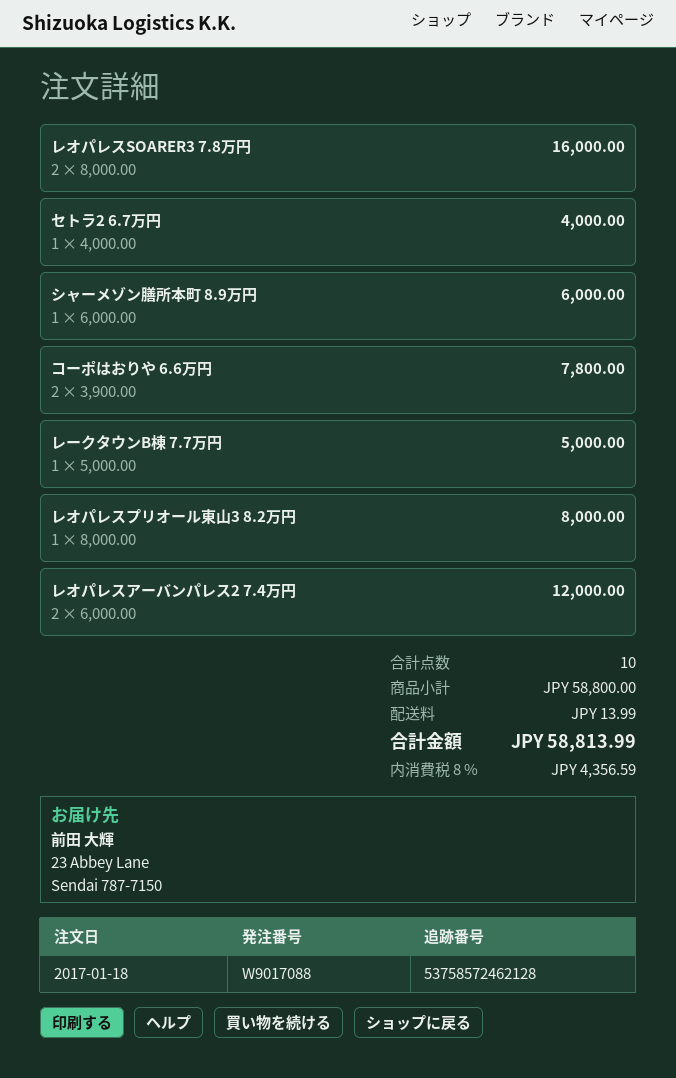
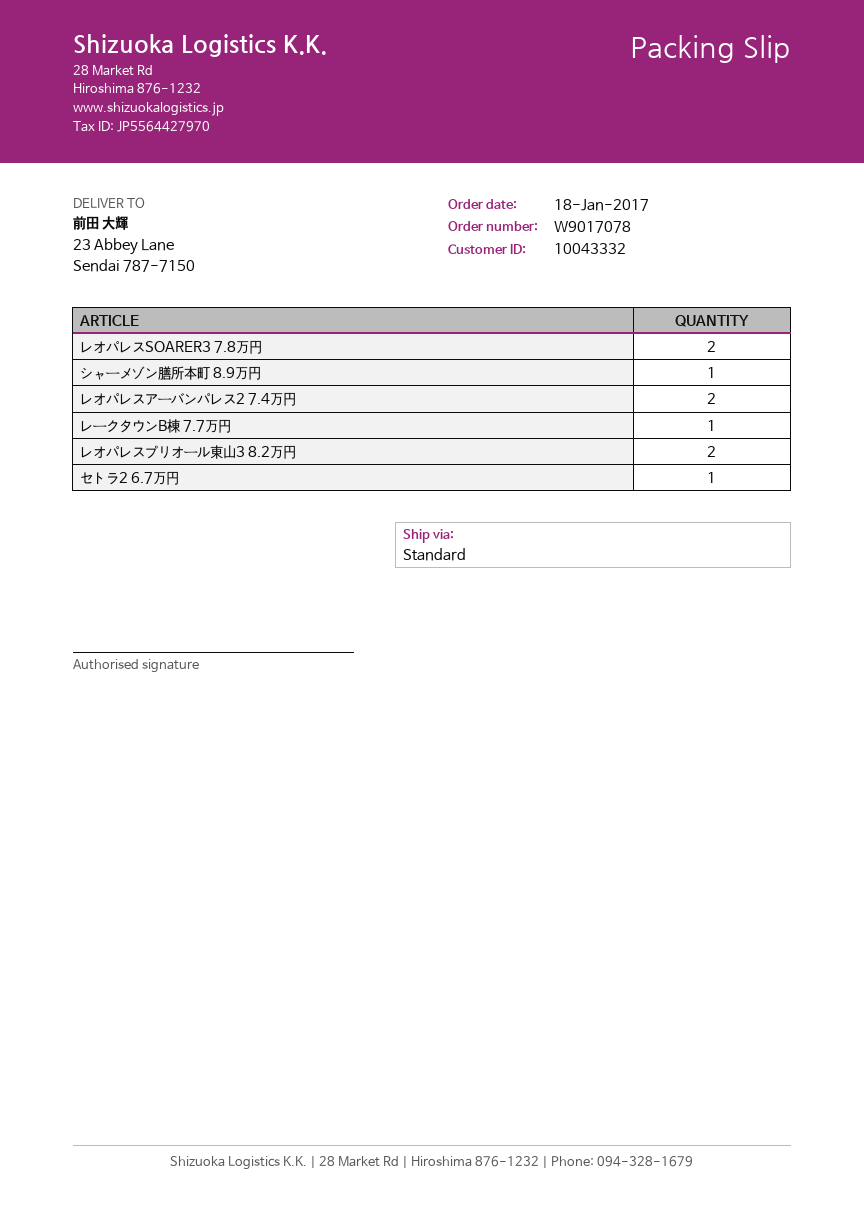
order number: W9017088 -> W9017078
コーポはおりや 6.6万円: 2 -> none
レオパレスプリオール東山3 8.2万円: 1 -> 2

